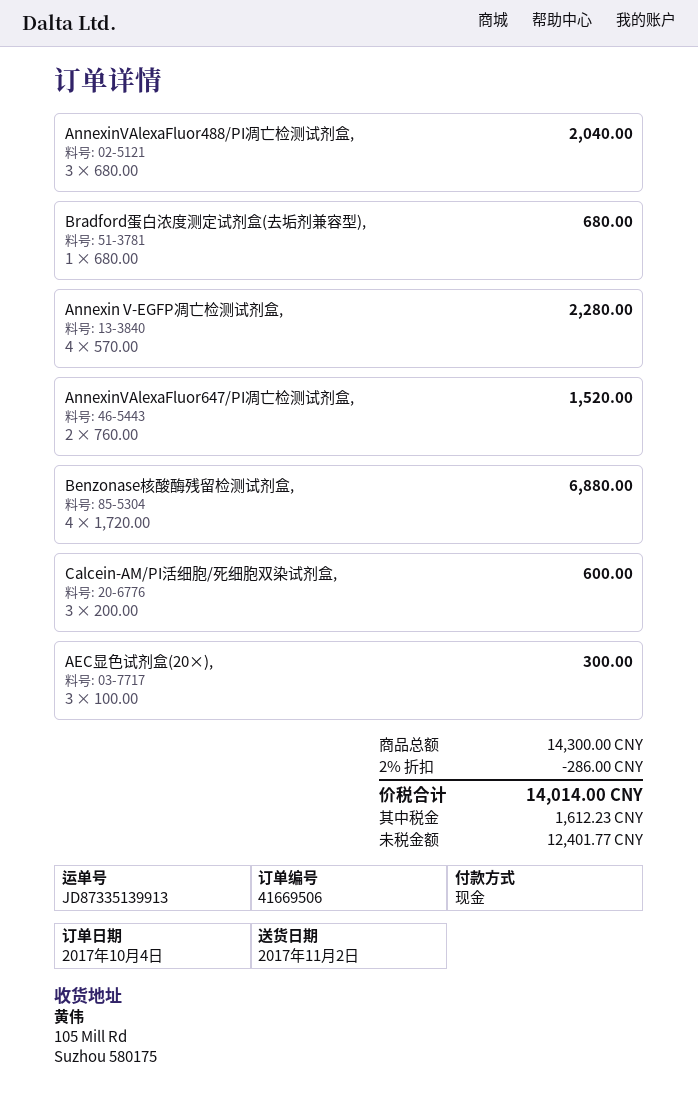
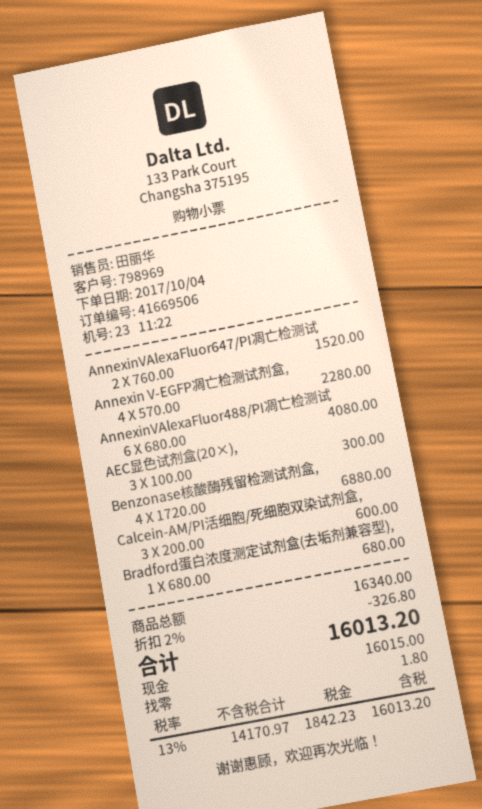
AnnexinVAlexaFluor488/PI凋亡检测试剂盒,: 3 x 680.00 = 2040.00 -> 6 x 680.00 = 4080.00
subtotal: 14300.00 -> 16340.00
discount: 2% = 286.00 -> 2% = 326.80
net: 12401.77 -> 14170.97
tax: 1612.23 -> 1842.23
total: 14014.00 -> 16013.20

